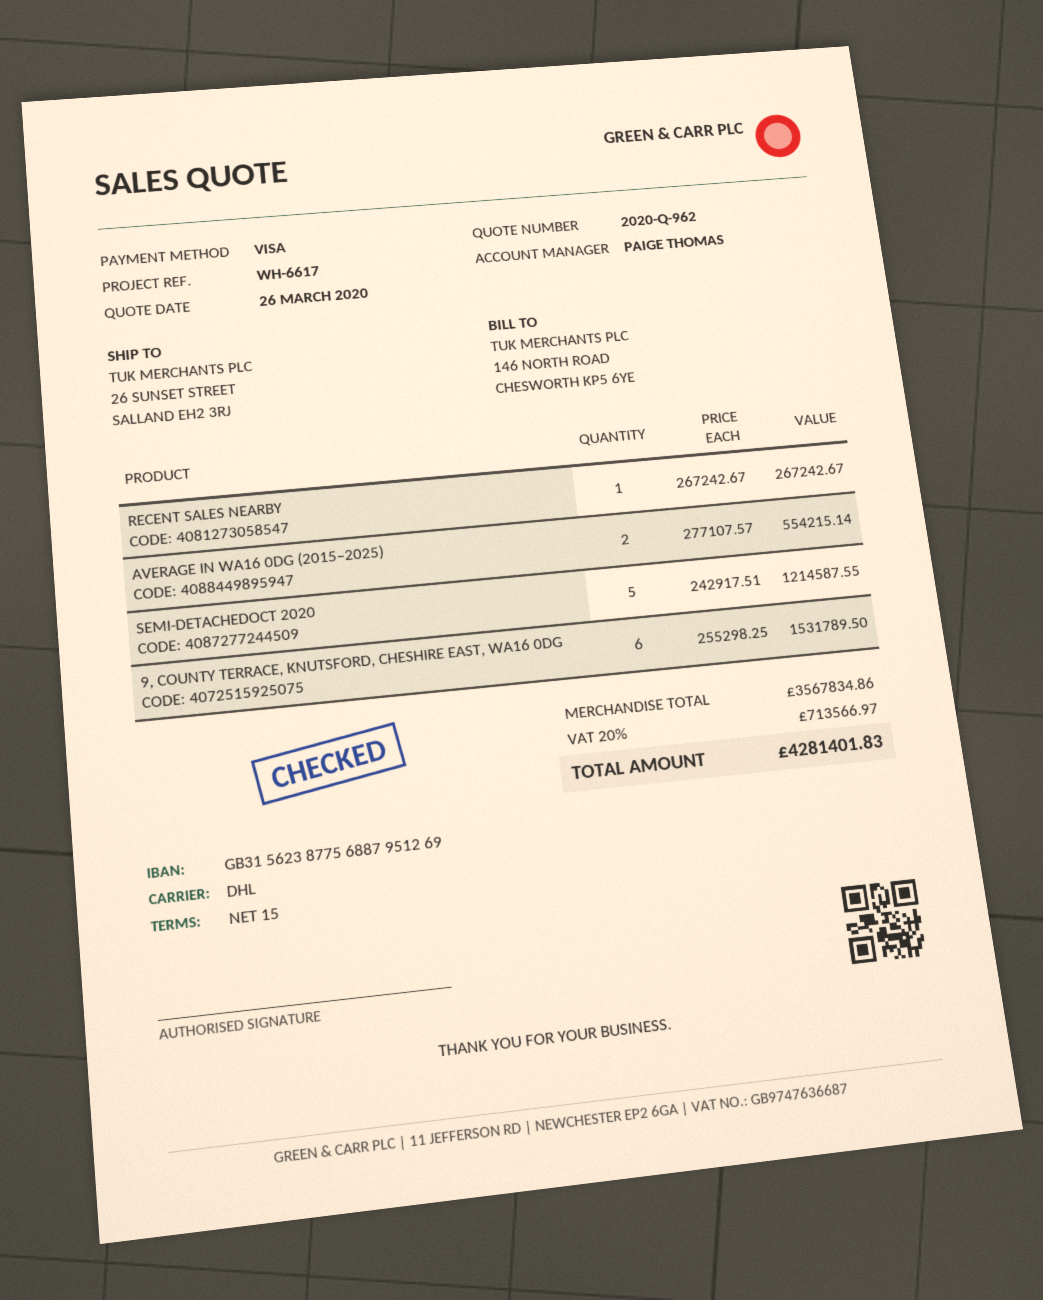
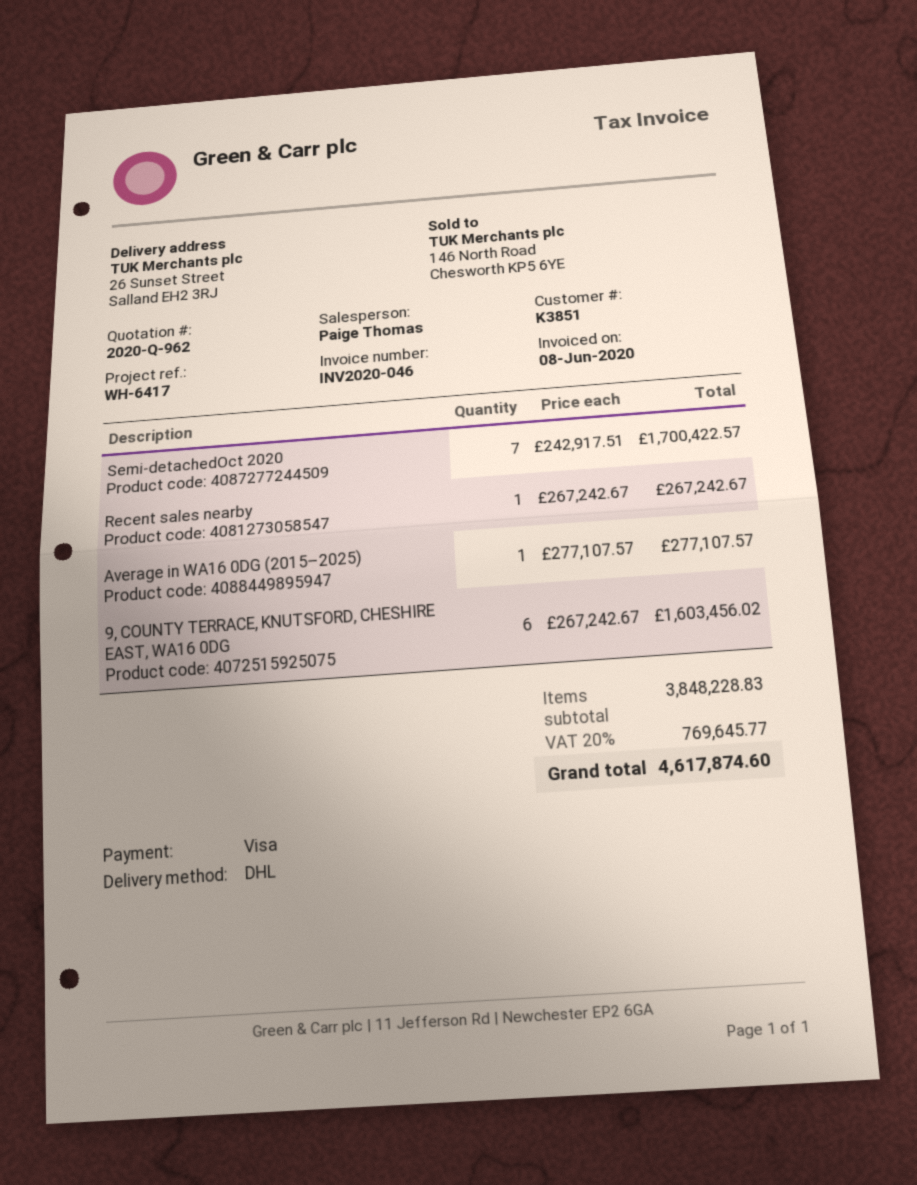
reference: WH-6617 -> WH-6417
AVERAGE IN WA16 0DG (2015–2025): 2 x 277107.57 = 554215.14 -> 1 x 277107.57 = 277107.57
SEMI-DETACHEDOCT 2020: 5 x 242917.51 = 1214587.55 -> 7 x 242917.51 = 1700422.57
9, COUNTY TERRACE, KNUTSFORD, CHESHIRE EAST, WA16 0DG: 6 x 255298.25 = 1531789.50 -> 6 x 267242.67 = 1603456.02
subtotal: 3567834.86 -> 3848228.83
tax: 20% = 713566.97 -> 20% = 769645.77
total: 4281401.83 -> 4617874.60

